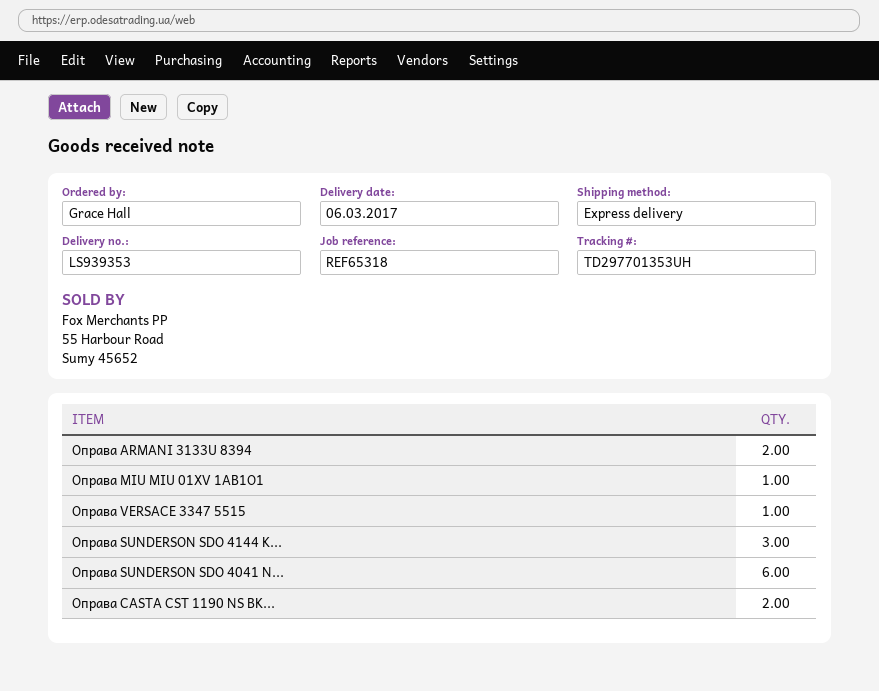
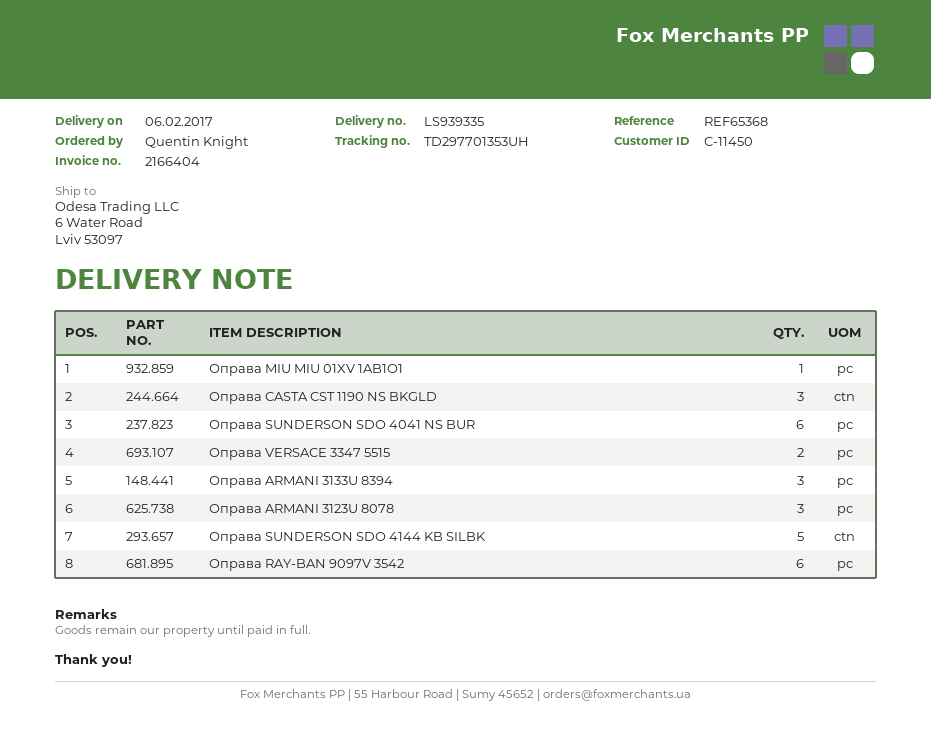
delivery note number: LS939353 -> LS939335
delivery date: 2017-03-06 -> 2017-02-06
reference: REF65318 -> REF65368
ordered by: Grace Hall -> Quentin Knight
Оправа ARMANI 3133U 8394: 2 -> 3
Оправа VERSACE 3347 5515: 1 -> 2
Оправа SUNDERSON SDO 4144 K...: 3 -> 5
Оправа CASTA CST 1190 NS BK...: 2 -> 3
Оправа ARMANI 3123U 8078: none -> 3
Оправа RAY-BAN 9097V 3542: none -> 6

